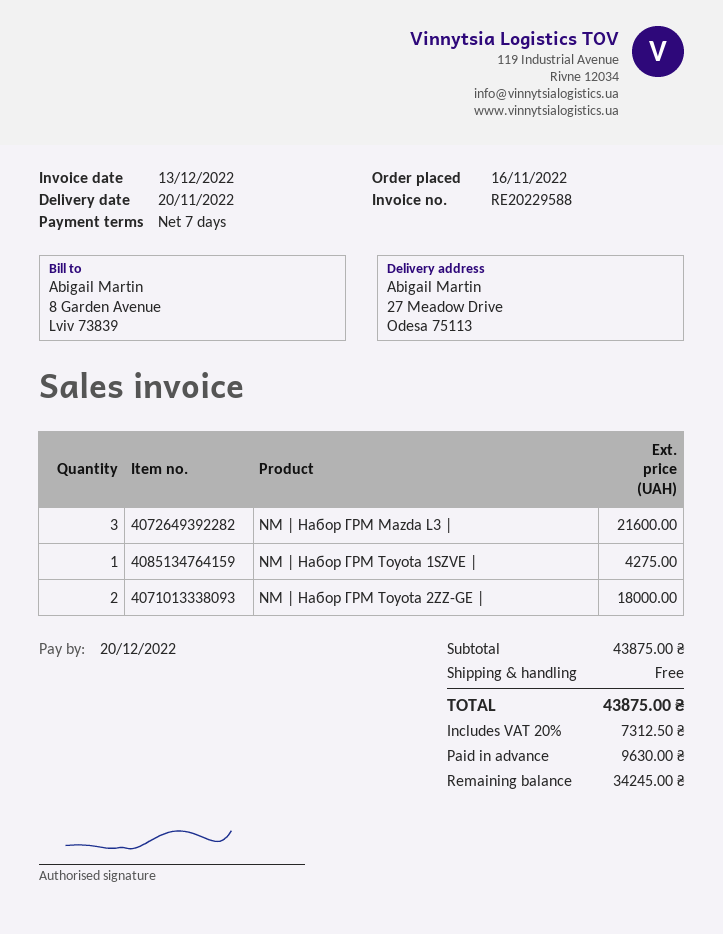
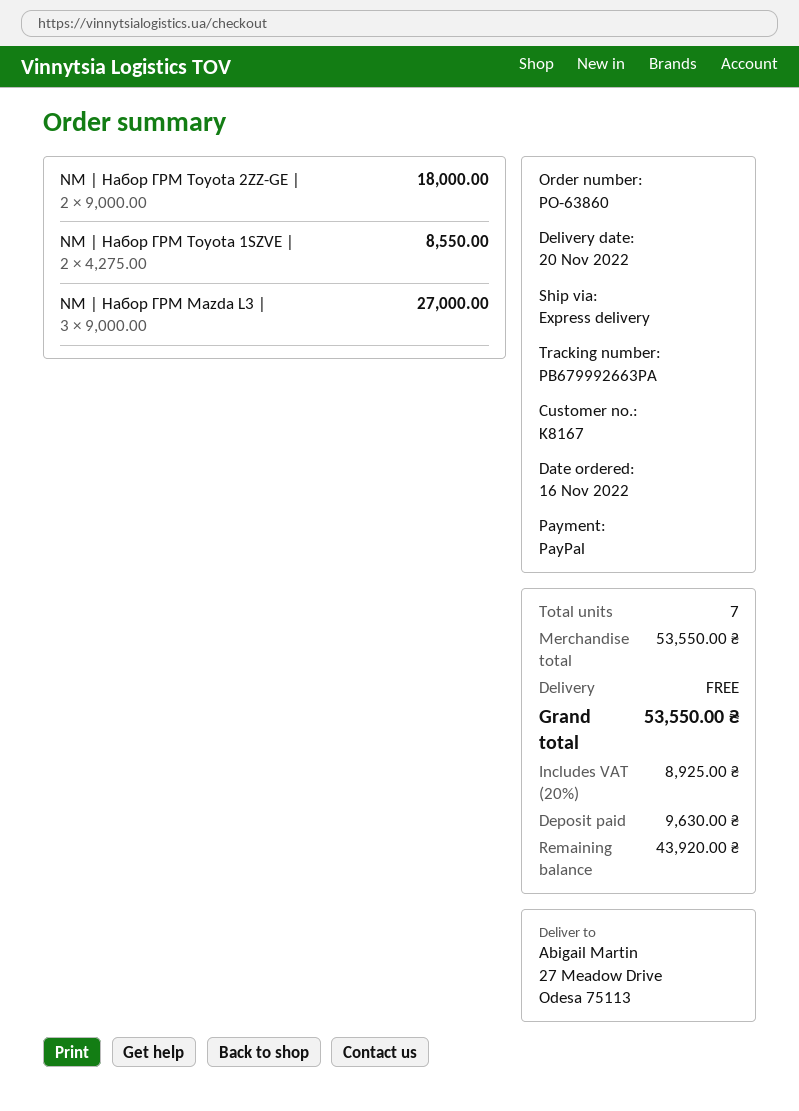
NM | Набор ГРМ Mazda L3 |: 3 for 21600.00 -> 3 for 27000.00
NM | Набор ГРМ Toyota 1SZVE |: 1 for 4275.00 -> 2 for 8550.00
subtotal: 43875.00 -> 53550.00
tax: 20% = 7312.50 -> 20% = 8925.00
total: 43875.00 -> 53550.00
balance: 34245.00 -> 43920.00

